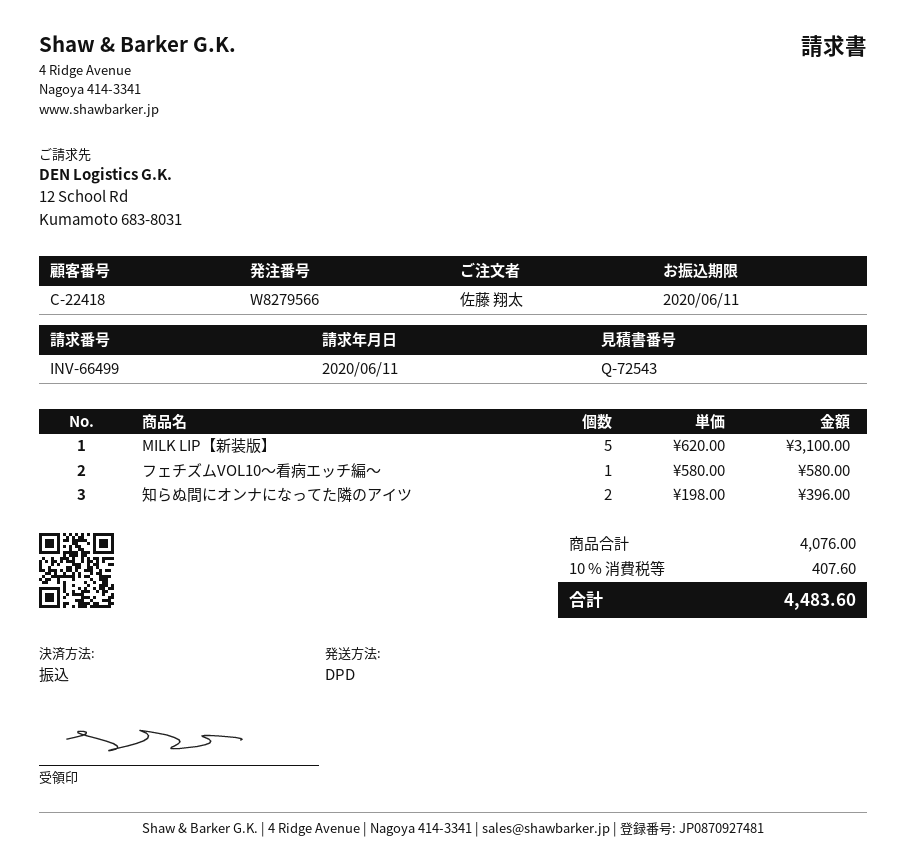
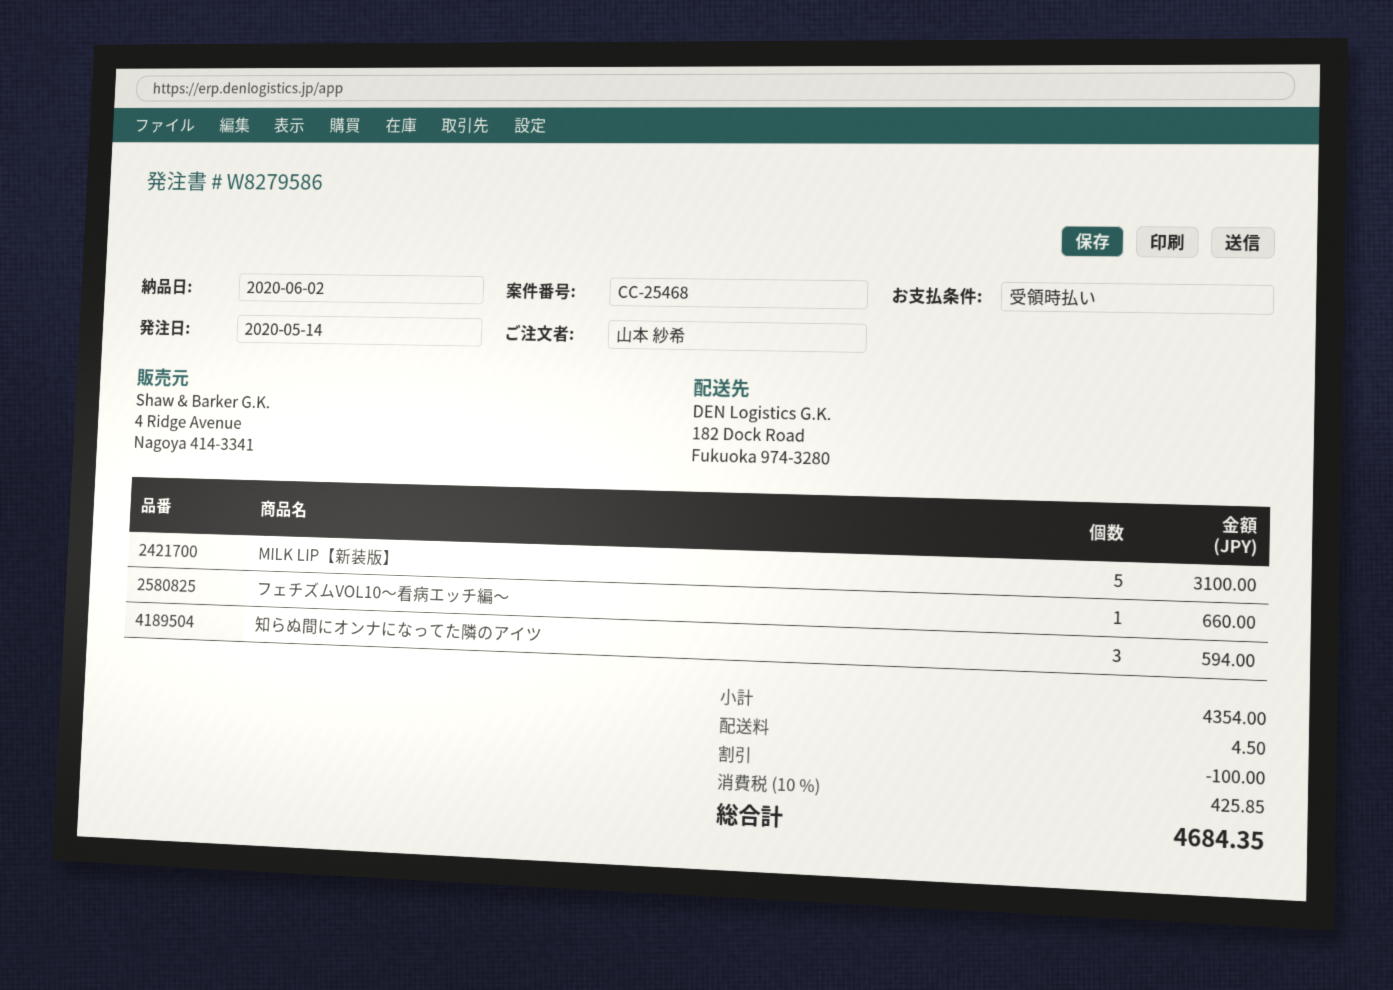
order number: W8279566 -> W8279586
ordered by: 佐藤 翔太 -> 山本 紗希
フェチズムVOL10〜看病エッチ編〜: 1 for 580.00 -> 1 for 660.00
知らぬ間にオンナになってた隣のアイツ: 2 for 396.00 -> 3 for 594.00
subtotal: 4076.00 -> 4354.00
discount: none -> 100.00
shipping: none -> 4.50
tax: 10% = 407.60 -> 10% = 425.85
total: 4483.60 -> 4684.35

